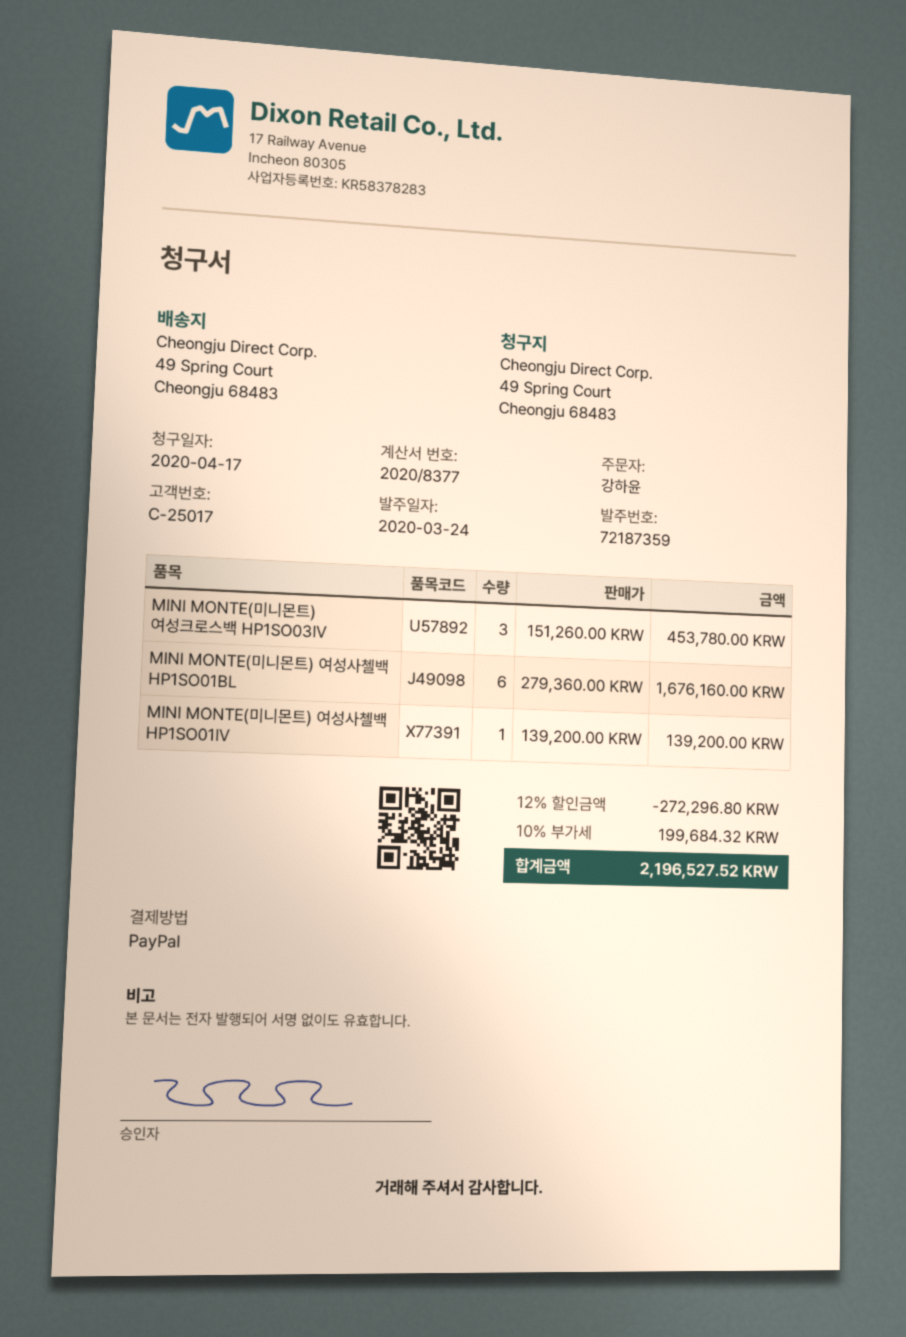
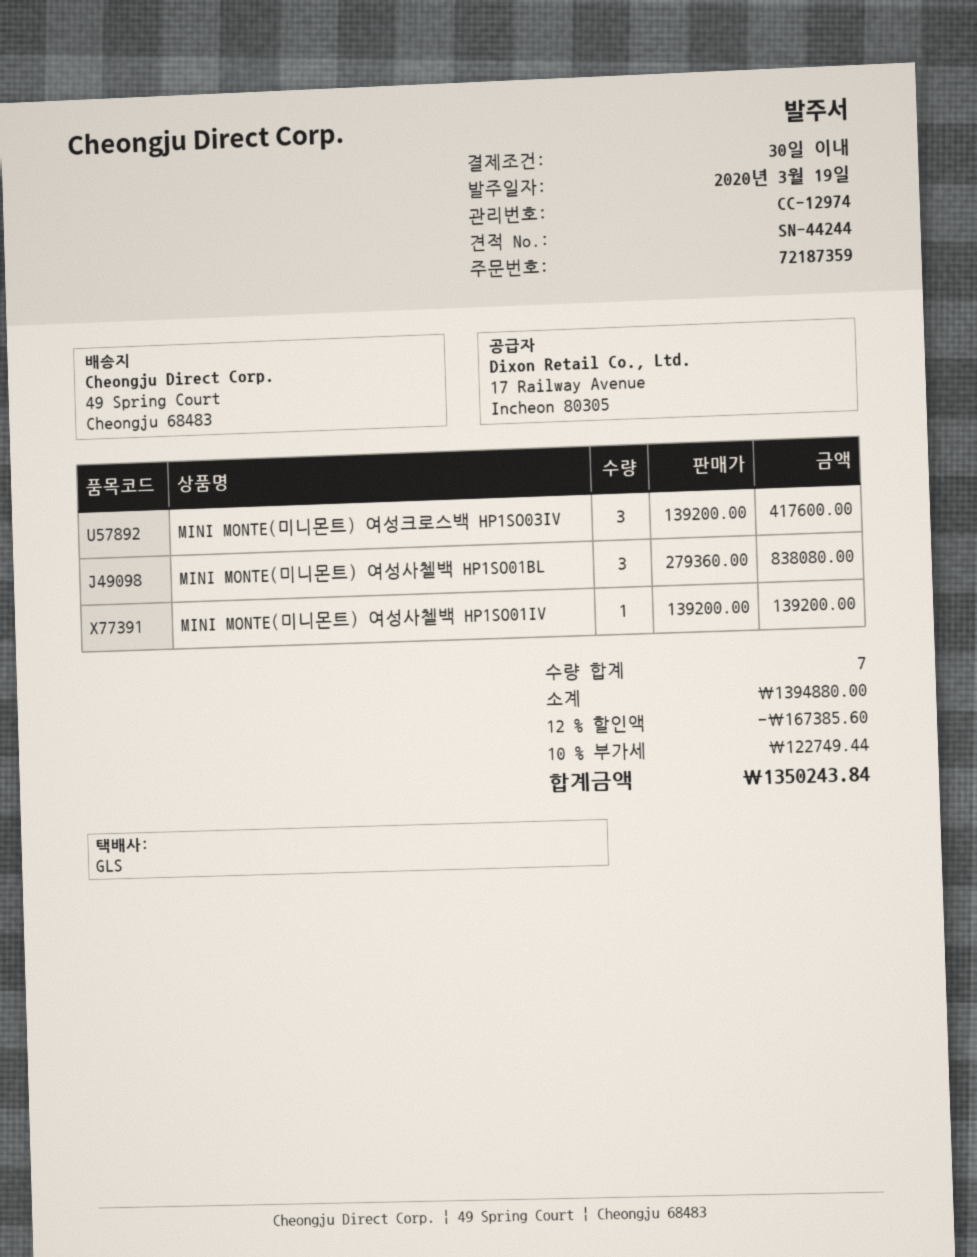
order date: 2020-03-24 -> 2020-03-19
MINI MONTE(미니몬트) 여성크로스백 HP1SO03IV: 3 x 151260.00 = 453780.00 -> 3 x 139200.00 = 417600.00
MINI MONTE(미니몬트) 여성사첼백 HP1SO01BL: 6 x 279360.00 = 1676160.00 -> 3 x 279360.00 = 838080.00
discount: 12% = 272296.80 -> 12% = 167385.60
tax: 10% = 199684.32 -> 10% = 122749.44
total: 2196527.52 -> 1350243.84

